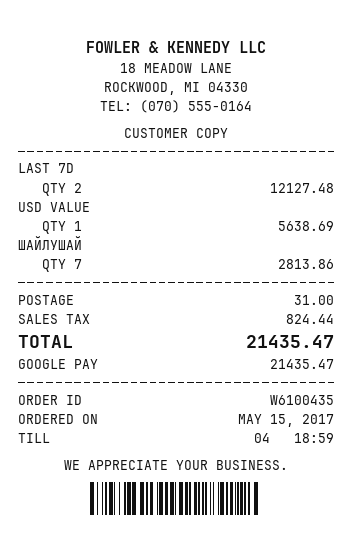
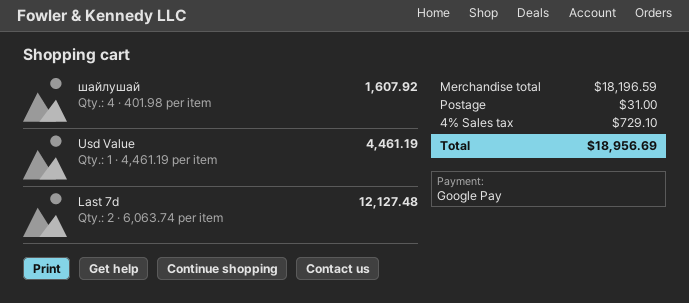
USD VALUE: 1 for 5638.69 -> 1 for 4461.19
ШАЙЛУШАЙ: 7 for 2813.86 -> 4 for 1607.92
tax: 824.44 -> 729.10
total: 21435.47 -> 18956.69

